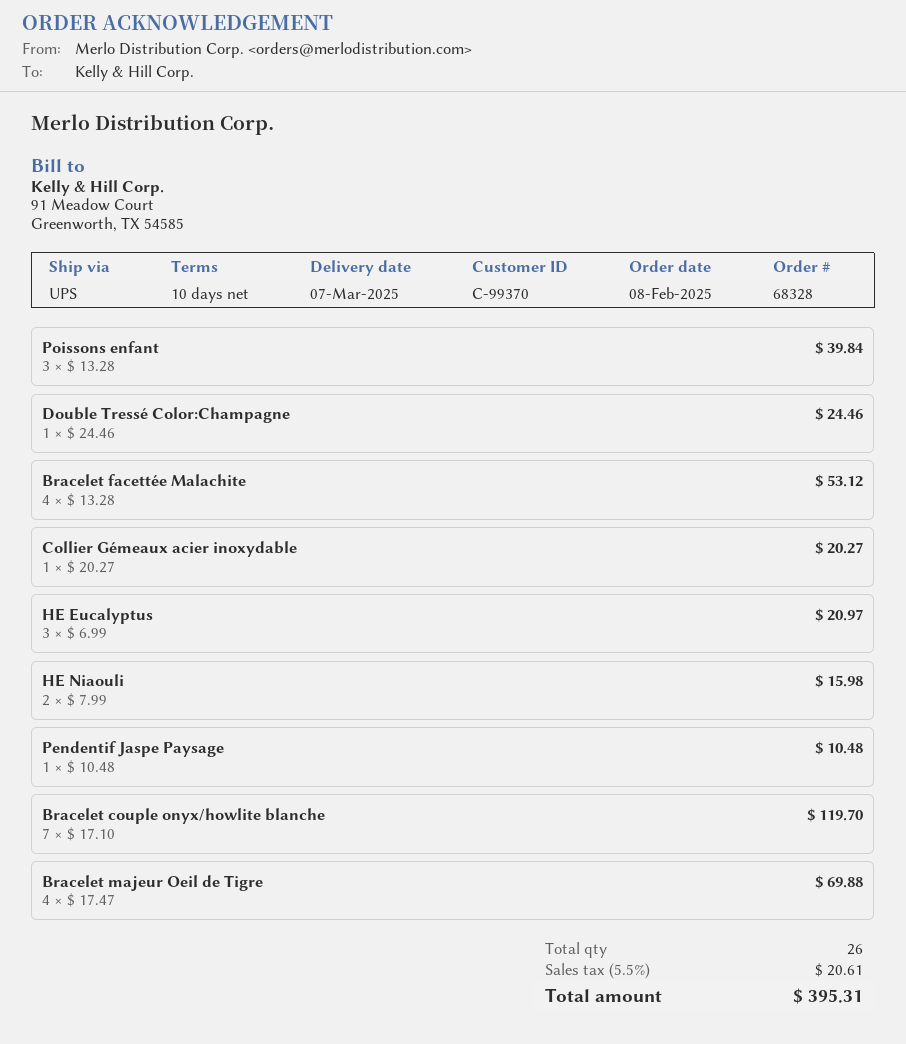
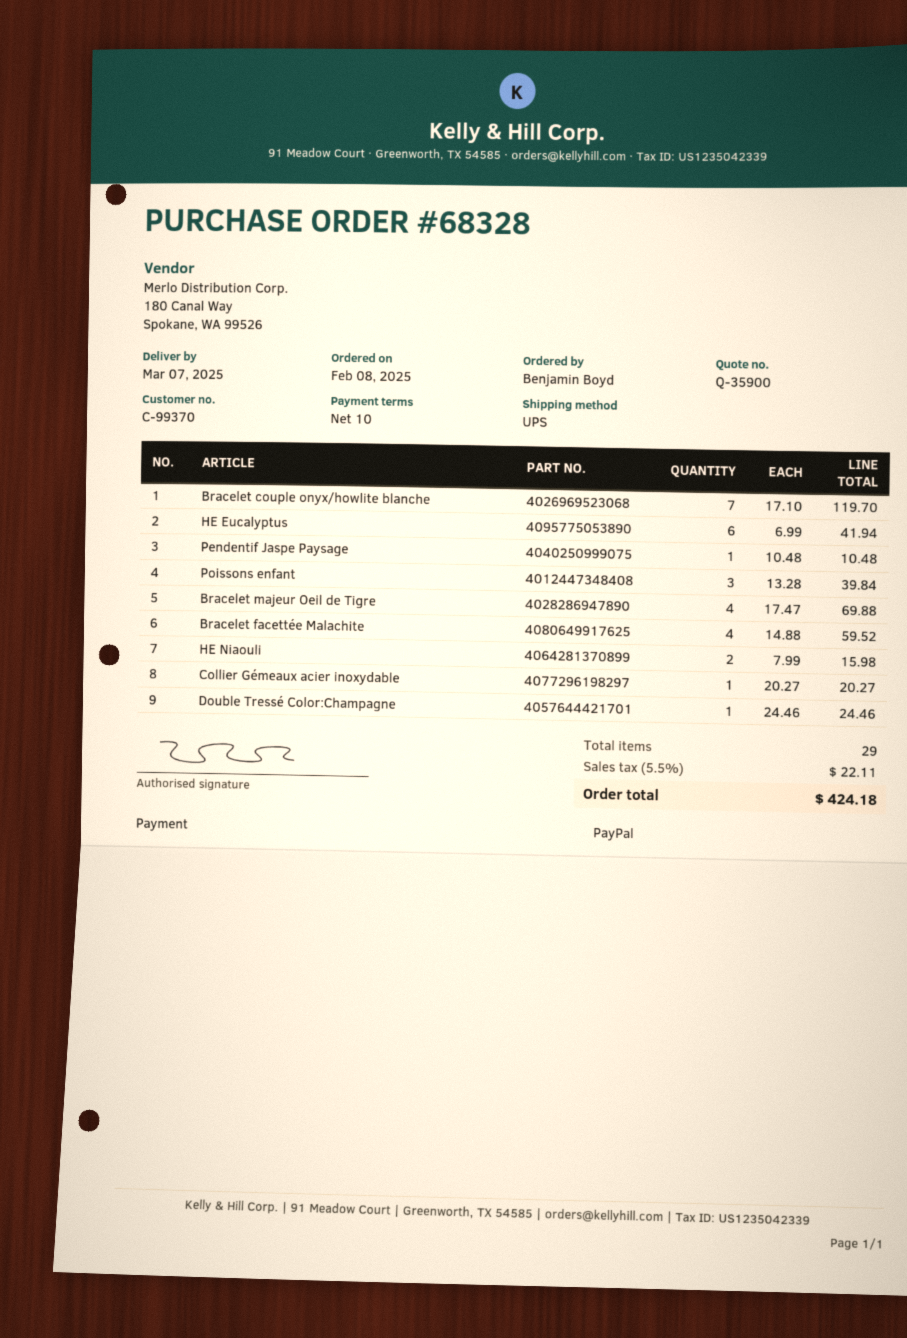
Bracelet facettée Malachite: 4 x 13.28 = 53.12 -> 4 x 14.88 = 59.52
HE Eucalyptus: 3 x 6.99 = 20.97 -> 6 x 6.99 = 41.94
total quantity: 26 -> 29
tax: 5.5% = 20.61 -> 5.5% = 22.11
total: 395.31 -> 424.18

